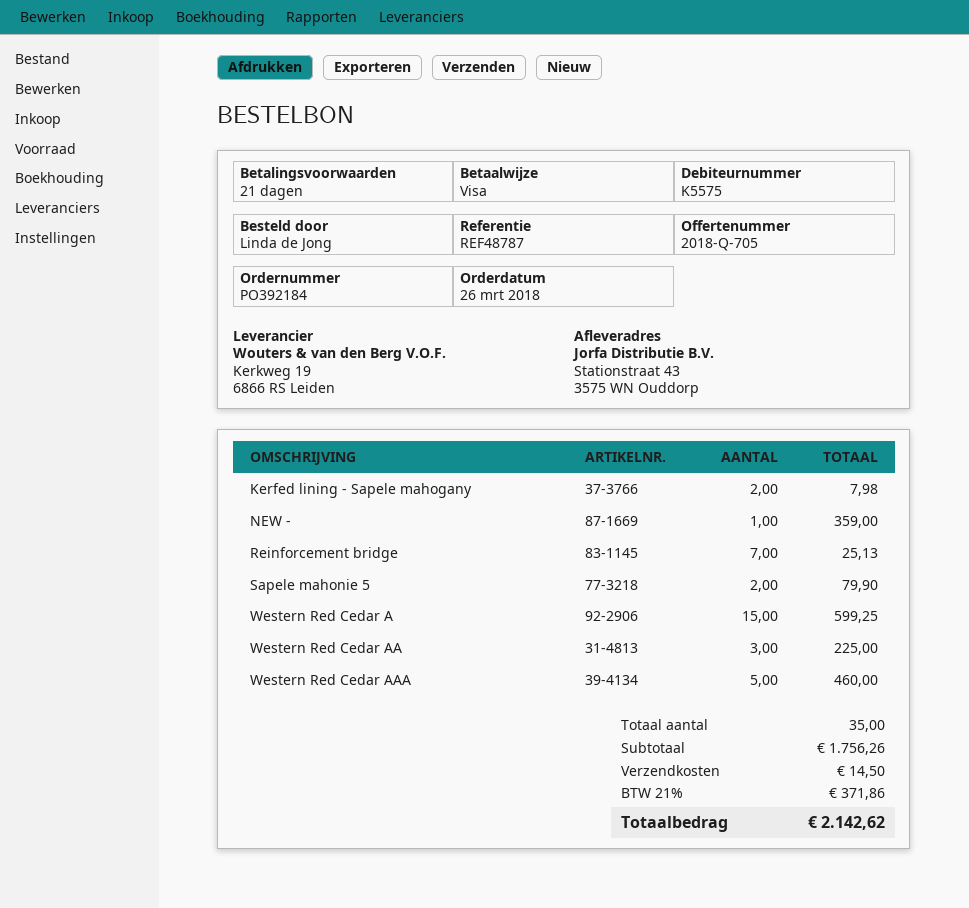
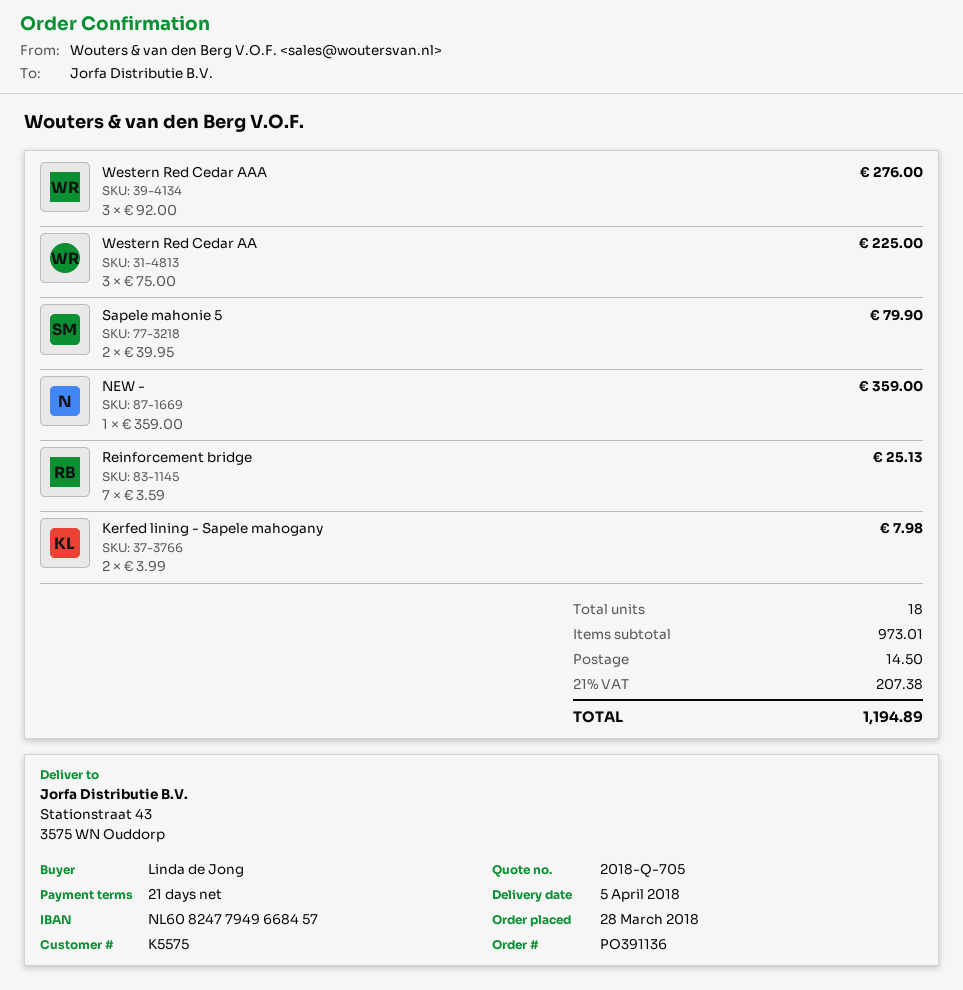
order number: PO392184 -> PO391136
order date: 2018-03-26 -> 2018-03-28
Western Red Cedar A: 15 for 599.25 -> none
Western Red Cedar AAA: 5 for 460.00 -> 3 for 276.00
total quantity: 35 -> 18
subtotal: 1756.26 -> 973.01
tax: 21% = 371.86 -> 21% = 207.38
total: 2142.62 -> 1194.89

